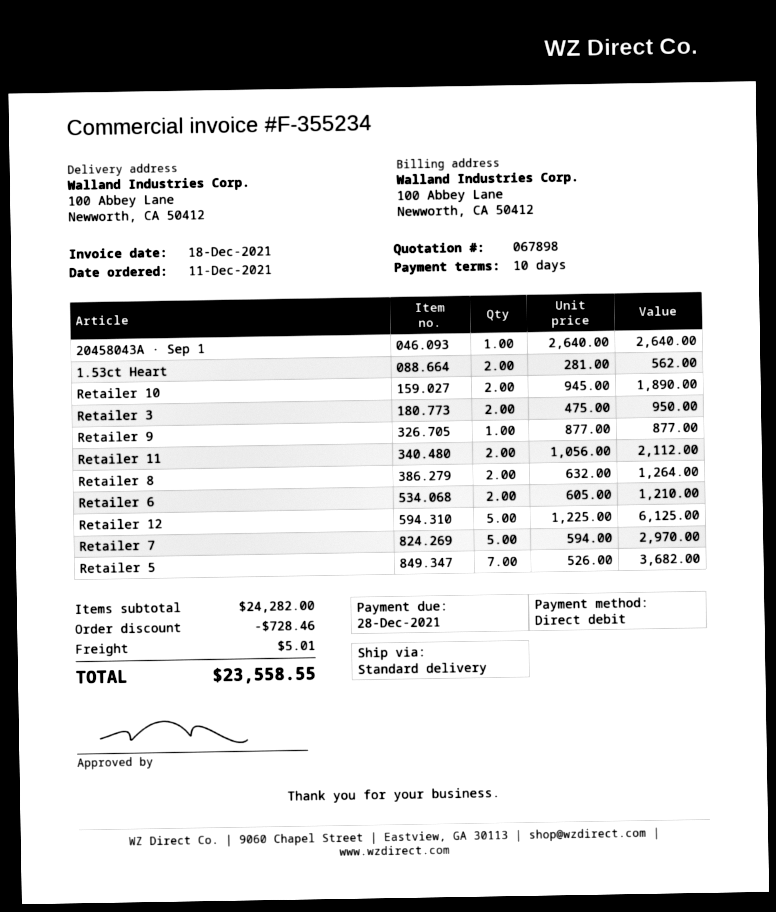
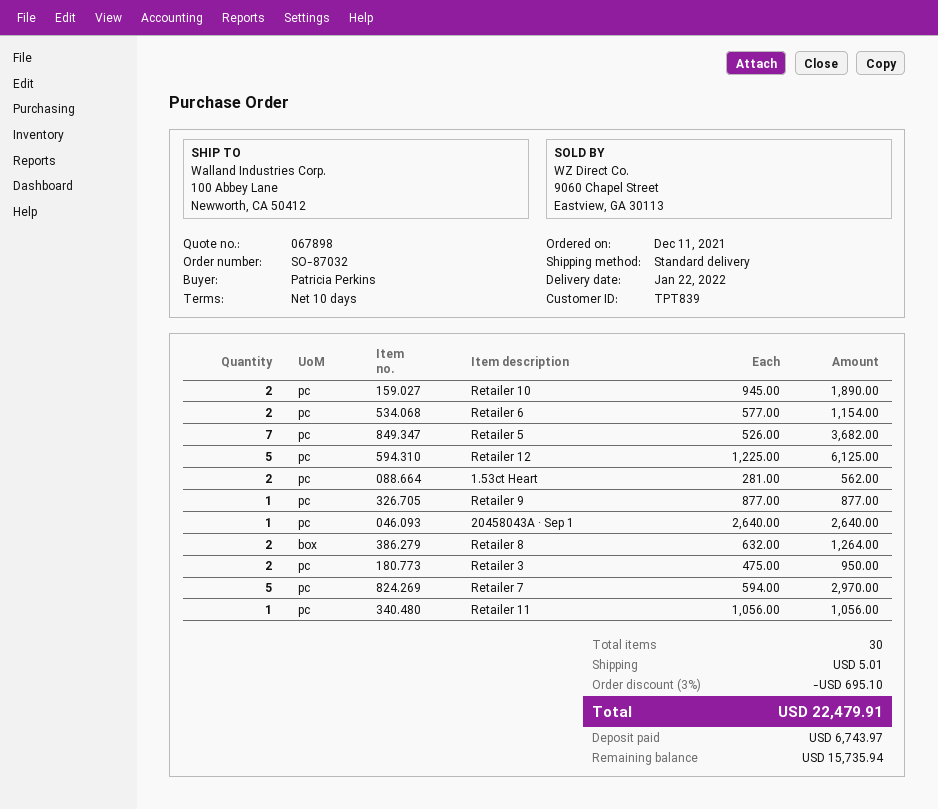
Retailer 11: 2 x 1056.00 = 2112.00 -> 1 x 1056.00 = 1056.00
Retailer 6: 2 x 605.00 = 1210.00 -> 2 x 577.00 = 1154.00
discount: 728.46 -> 695.10
total: 23558.55 -> 22479.91

